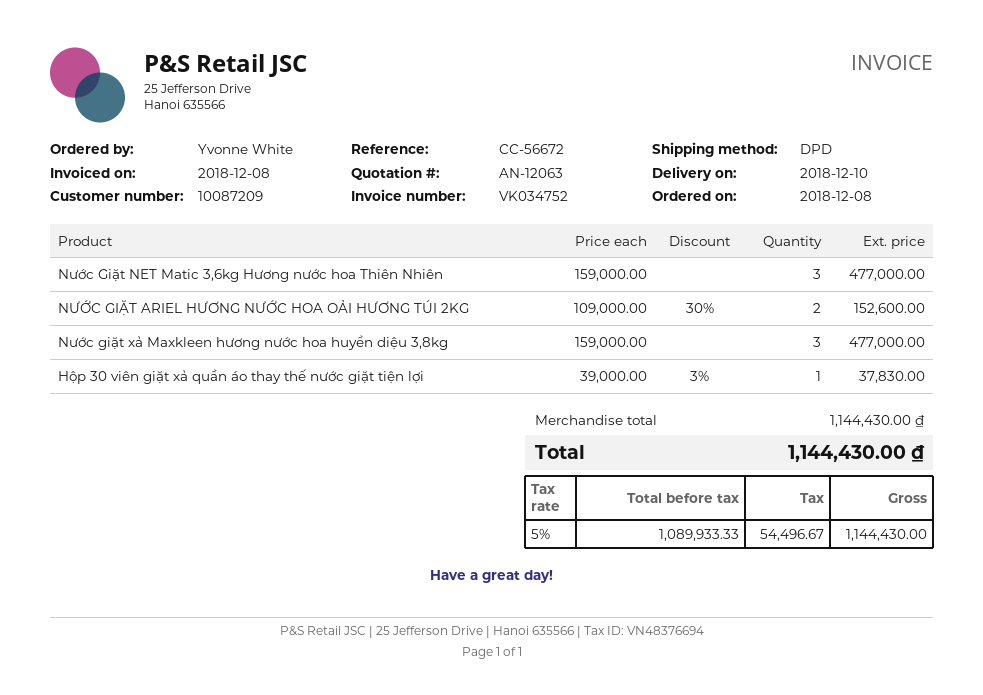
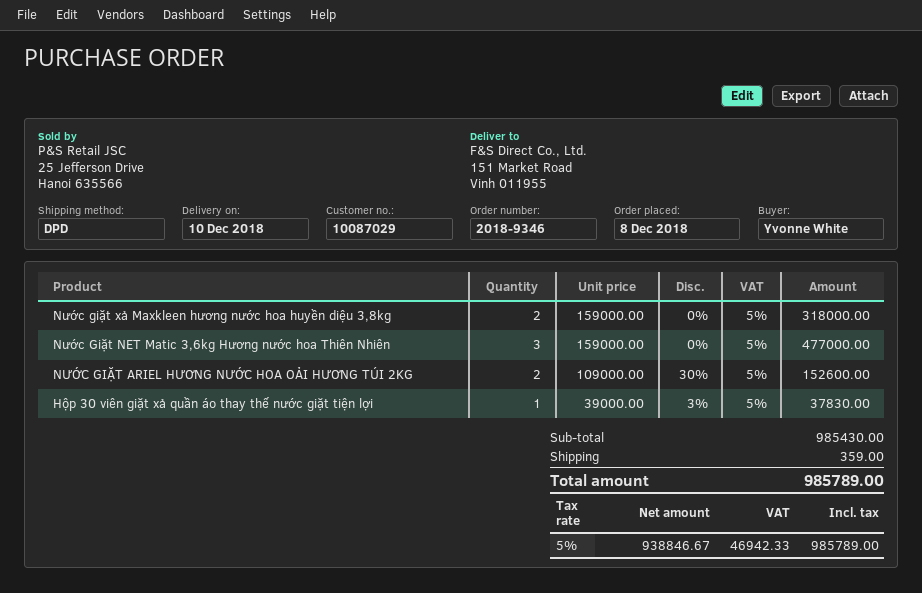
customer number: 10087209 -> 10087029
Nước giặt xả Maxkleen hương nước hoa huyền diệu 3,8kg: 3 x 159000.00 = 477000.00 -> 2 x 159000.00 = 318000.00
subtotal: 1144430.00 -> 985430.00
shipping: none -> 359.00
net: 1089933.33 -> 938846.67
tax: 5% = 54496.67 -> 5% = 46942.33
total: 1144430.00 -> 985789.00

